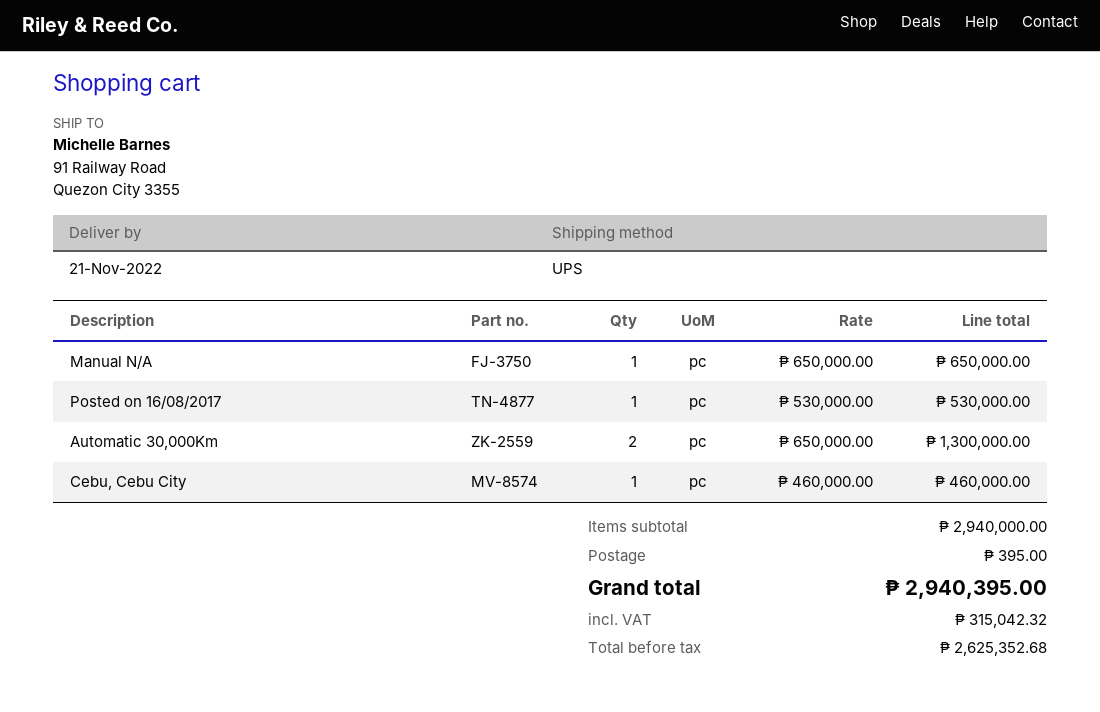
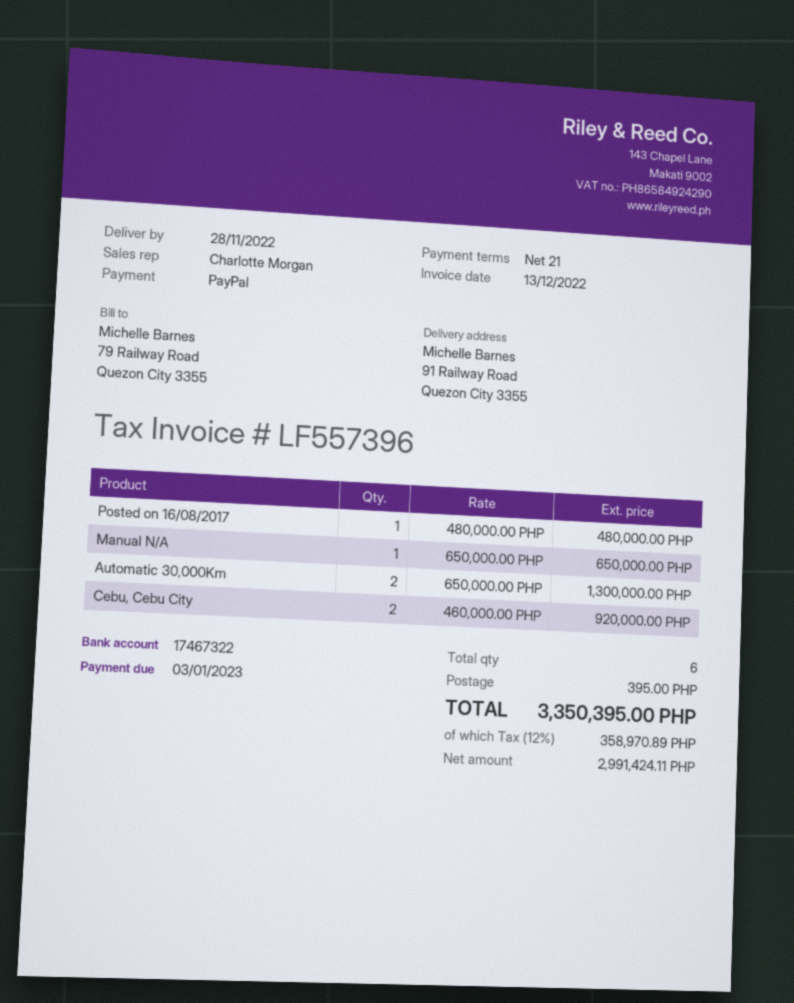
delivery date: 2022-11-21 -> 2022-11-28
Posted on 16/08/2017: 1 x 530000.00 = 530000.00 -> 1 x 480000.00 = 480000.00
Cebu, Cebu City: 1 x 460000.00 = 460000.00 -> 2 x 460000.00 = 920000.00
net: 2625352.68 -> 2991424.11
tax: 315042.32 -> 358970.89
total: 2940395.00 -> 3350395.00

